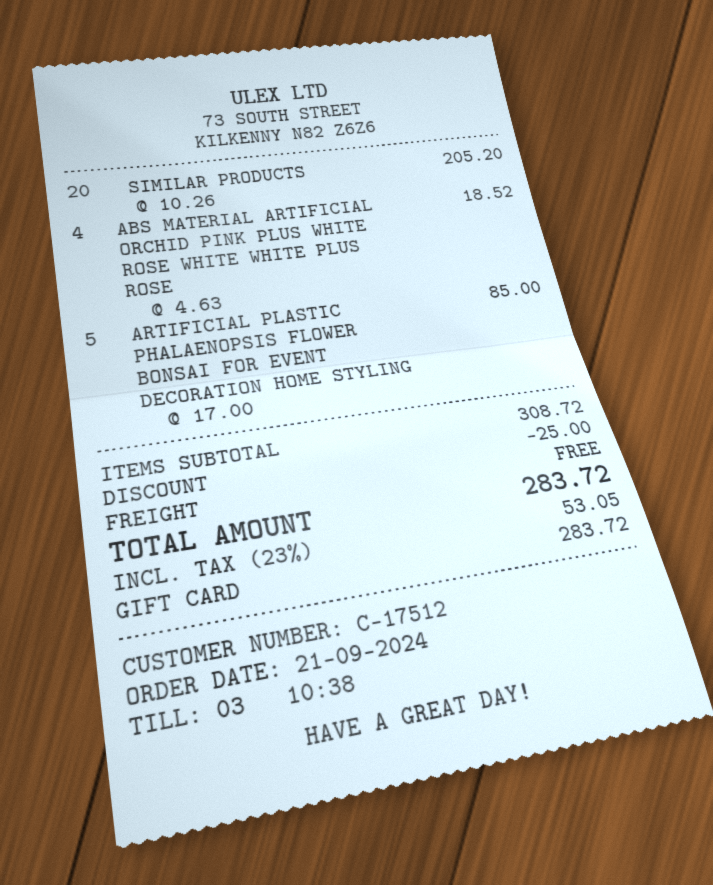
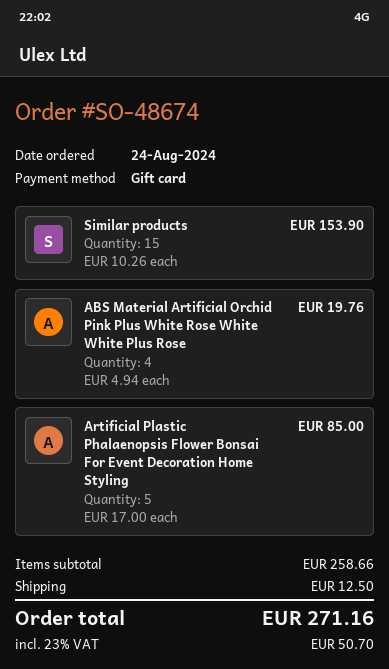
order date: 2024-09-21 -> 2024-08-24
SIMILAR PRODUCTS: 20 x 10.26 = 205.20 -> 15 x 10.26 = 153.90
ABS MATERIAL ARTIFICIAL ORCHID PINK PLUS WHITE ROSE WHITE WHITE PLUS ROSE: 4 x 4.63 = 18.52 -> 4 x 4.94 = 19.76
subtotal: 308.72 -> 258.66
discount: 25.00 -> none
shipping: 0.00 -> 12.50
tax: 23% = 53.05 -> 23% = 50.70
total: 283.72 -> 271.16

